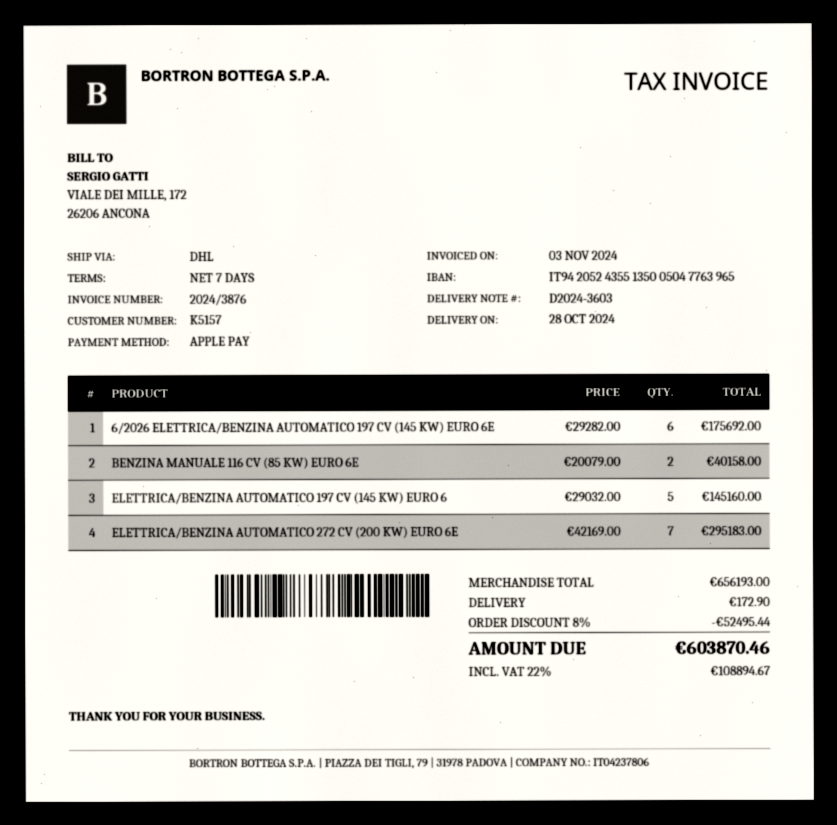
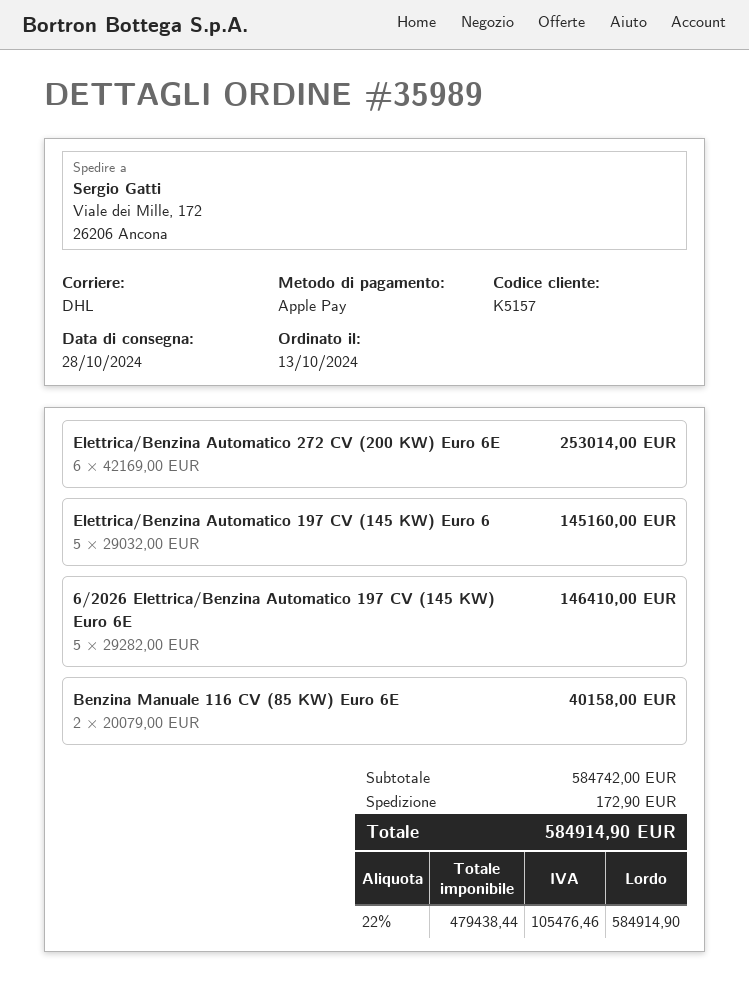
6/2026 ELETTRICA/BENZINA AUTOMATICO 197 CV (145 KW) EURO 6E: 6 x 29282.00 = 175692.00 -> 5 x 29282.00 = 146410.00
ELETTRICA/BENZINA AUTOMATICO 272 CV (200 KW) EURO 6E: 7 x 42169.00 = 295183.00 -> 6 x 42169.00 = 253014.00
subtotal: 656193.00 -> 584742.00
discount: 8% = 52495.44 -> none
tax: 22% = 108894.67 -> 22% = 105476.46
total: 603870.46 -> 584914.90

